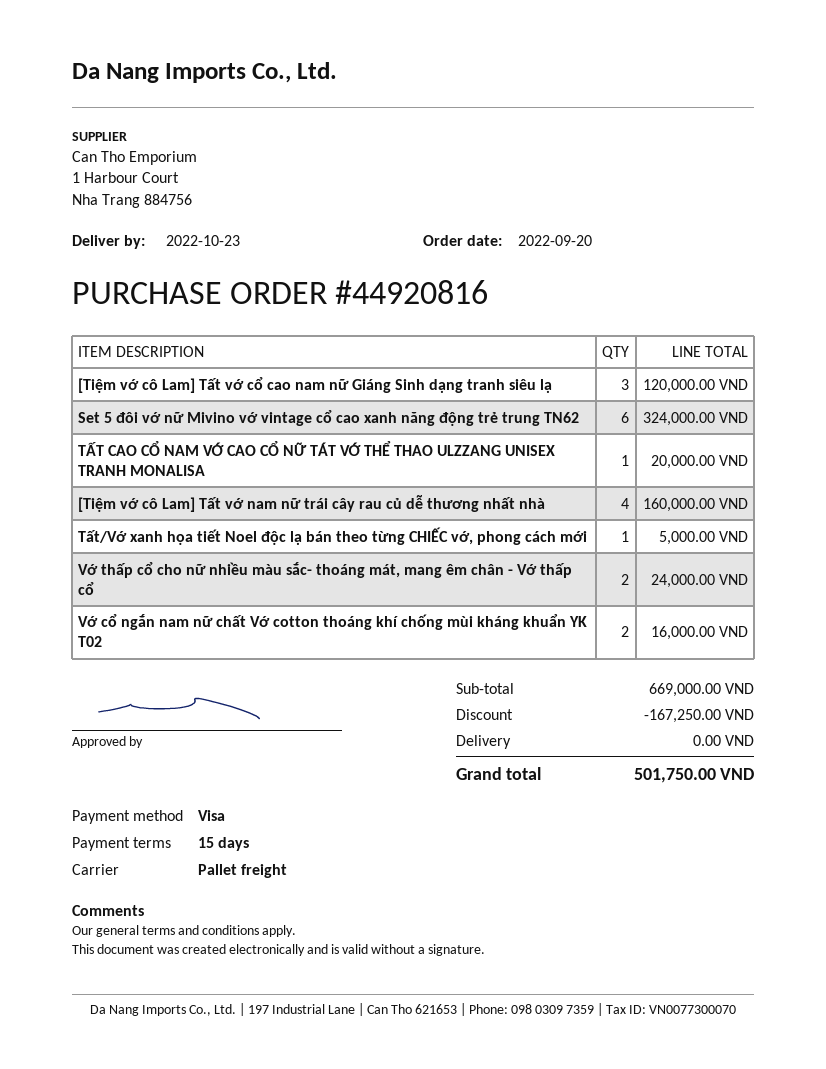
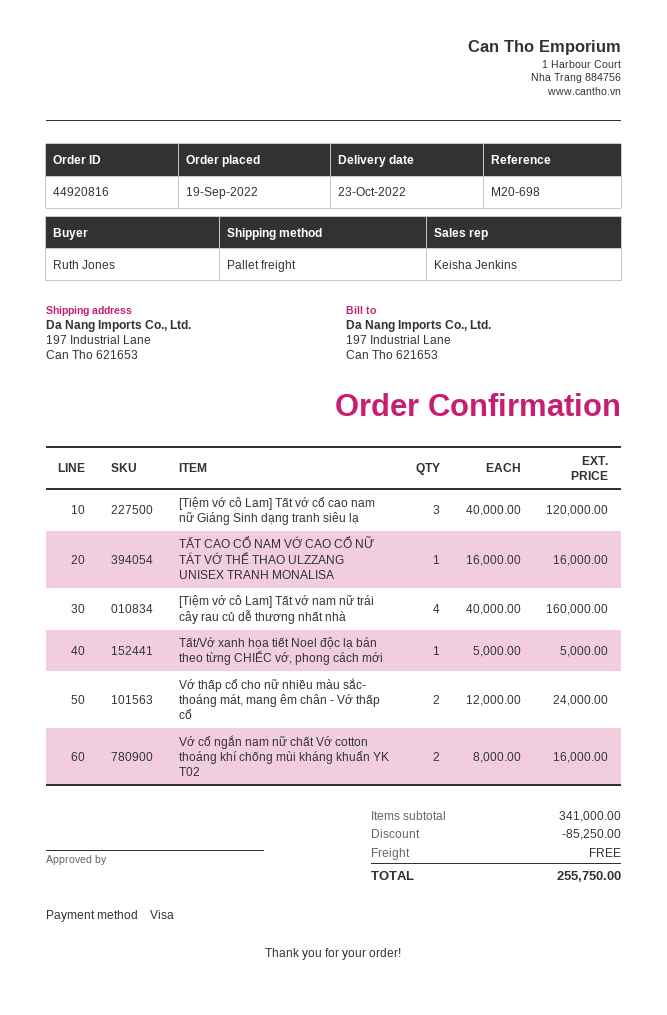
order date: 2022-09-20 -> 2022-09-19
Set 5 đôi vớ nữ Mivino vớ vintage cổ cao xanh năng động trẻ trung TN62: 6 for 324000.00 -> none
TẤT CAO CỔ NAM VỚ CAO CỔ NỮ TÁT VỚ THỂ THAO ULZZANG UNISEX TRANH MONALISA: 1 for 20000.00 -> 1 for 16000.00
subtotal: 669000.00 -> 341000.00
discount: 167250.00 -> 85250.00
total: 501750.00 -> 255750.00

